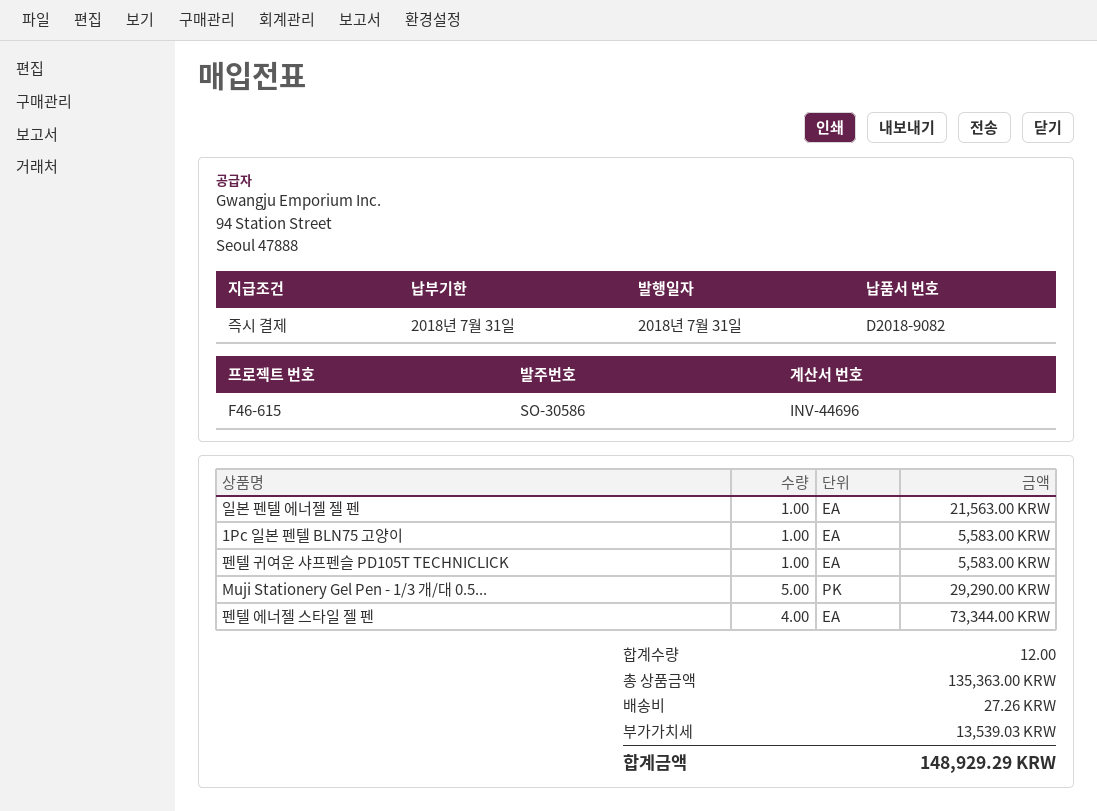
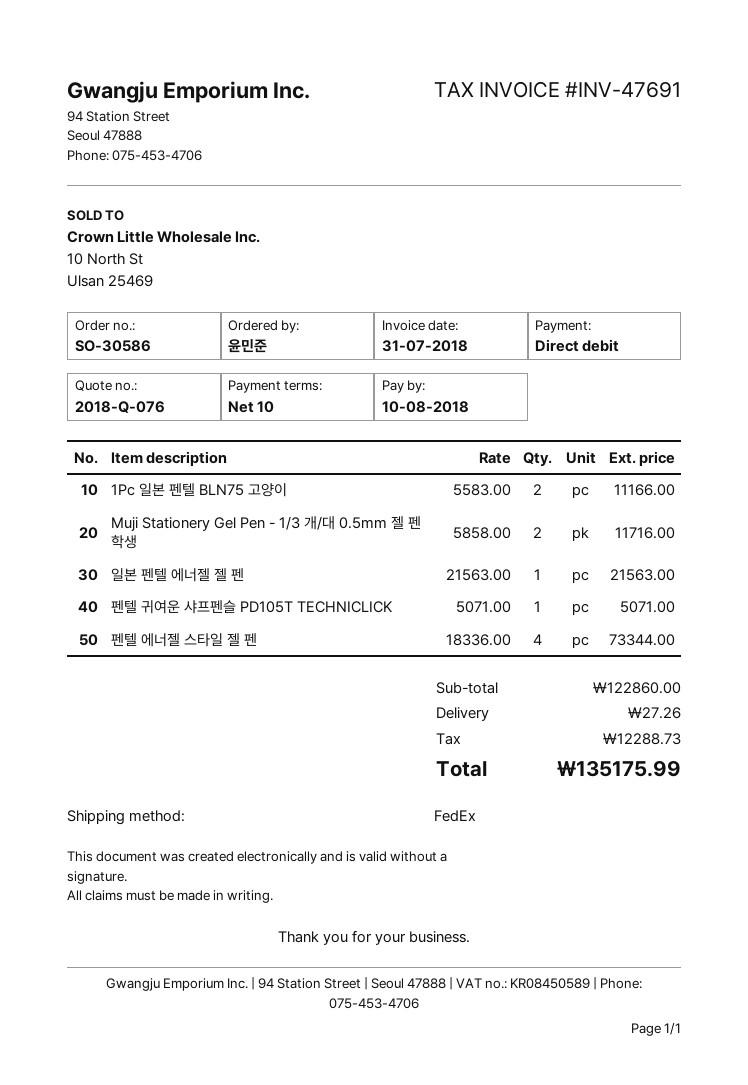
invoice number: INV-44696 -> INV-47691
payment terms: on receipt -> 10 days
due date: 2018-07-31 -> 2018-08-10
1Pc 일본 펜텔 BLN75 고양이: 1 for 5583.00 -> 2 for 11166.00
펜텔 귀여운 샤프펜슬 PD105T TECHNICLICK: 1 for 5583.00 -> 1 for 5071.00
Muji Stationery Gel Pen - 1/3 개/대 0.5...: 5 for 29290.00 -> 2 for 11716.00
subtotal: 135363.00 -> 122860.00
tax: 13539.03 -> 12288.73
total: 148929.29 -> 135175.99

